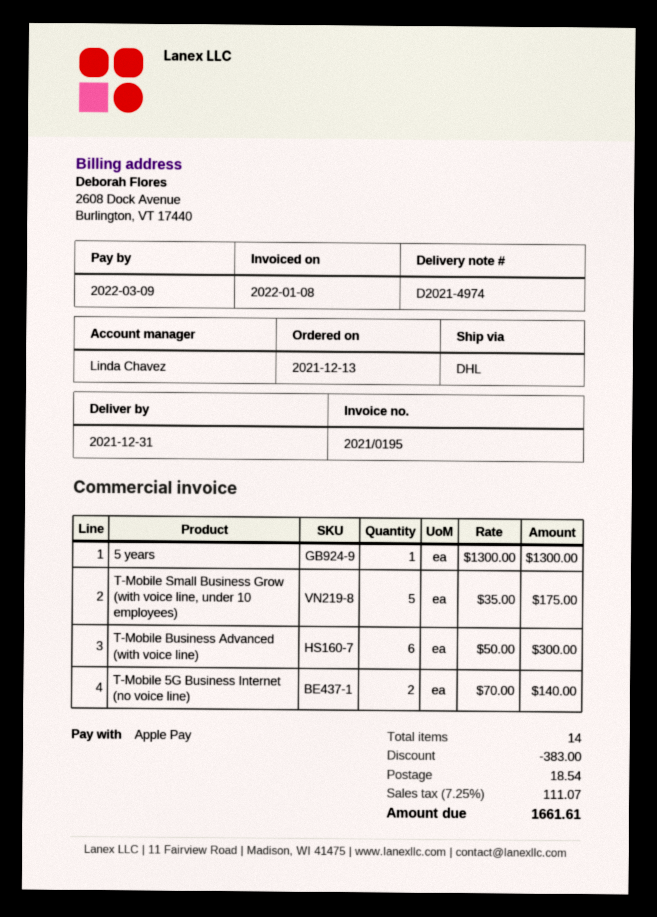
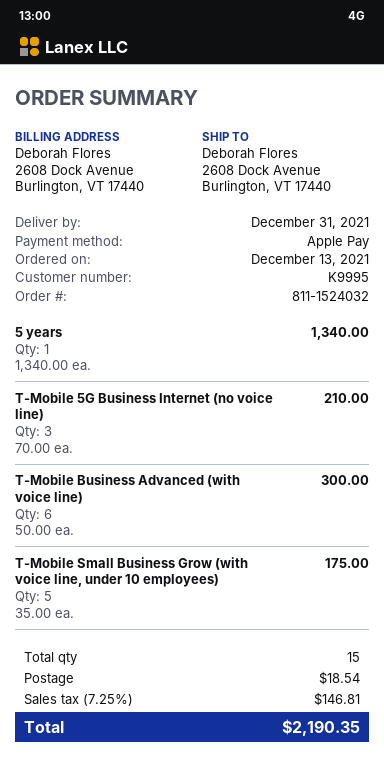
5 years: 1 x 1300.00 = 1300.00 -> 1 x 1340.00 = 1340.00
T-Mobile 5G Business Internet (no voice line): 2 x 70.00 = 140.00 -> 3 x 70.00 = 210.00
total quantity: 14 -> 15
discount: 383.00 -> none
tax: 7.25% = 111.07 -> 7.25% = 146.81
total: 1661.61 -> 2190.35

